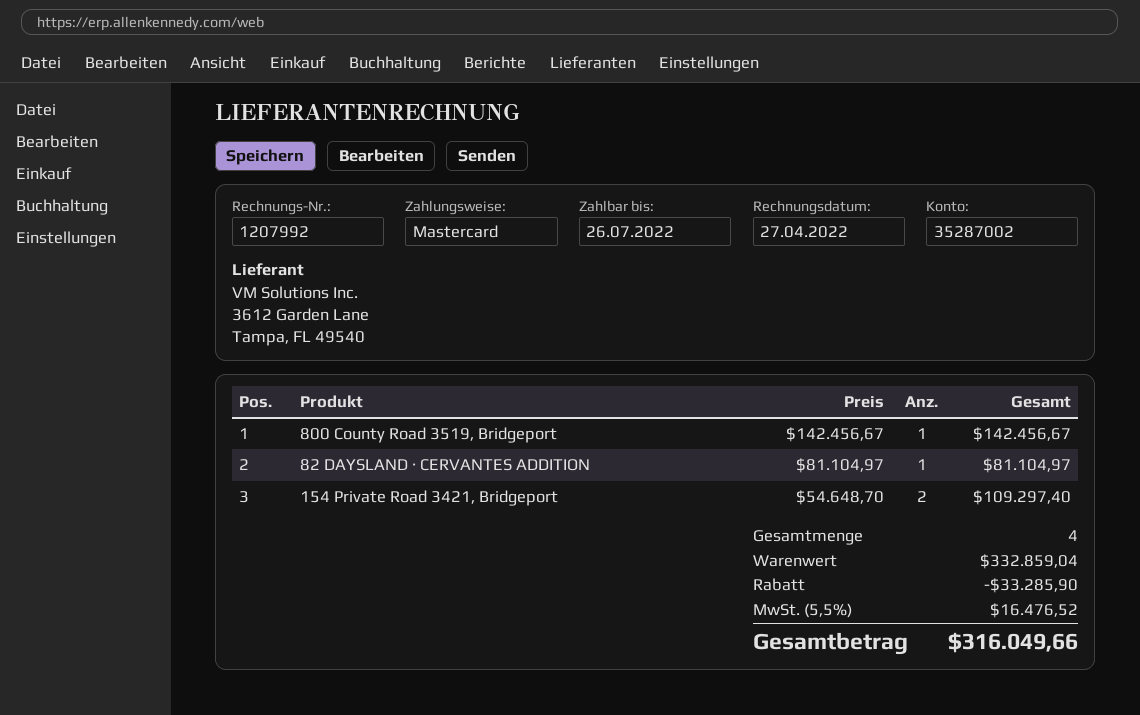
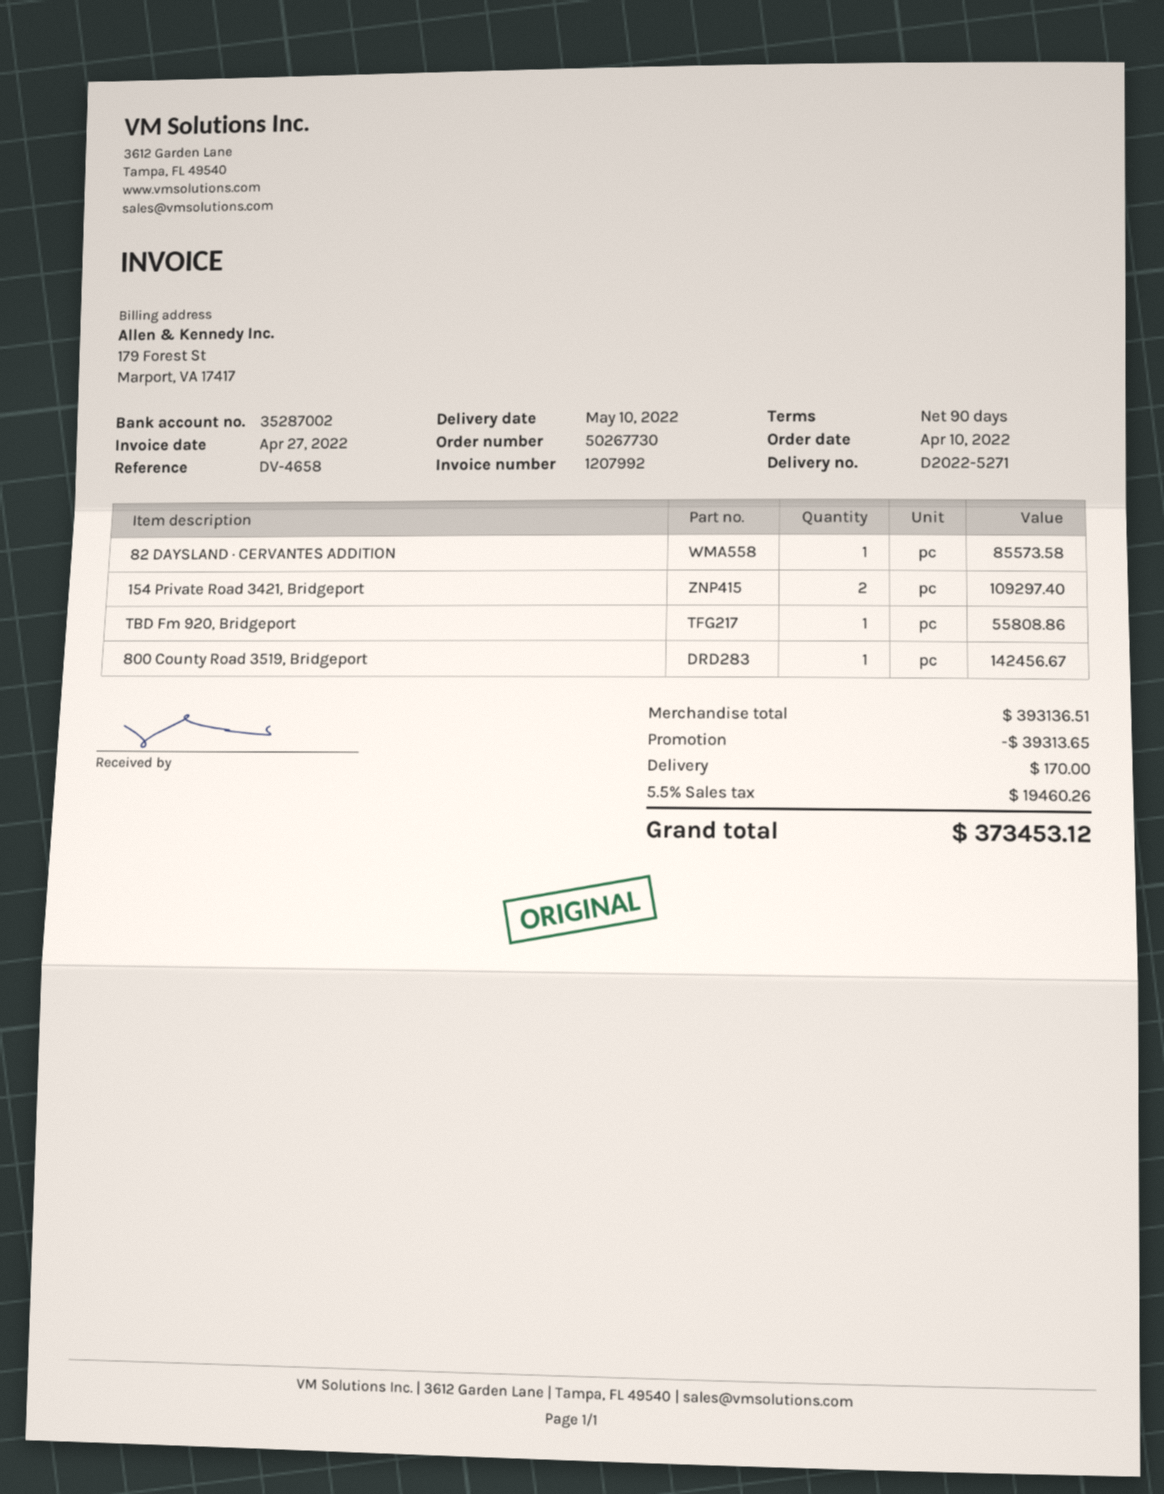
82 DAYSLAND · CERVANTES ADDITION: 1 for 81104.97 -> 1 for 85573.58
TBD Fm 920, Bridgeport: none -> 1 for 55808.86
subtotal: 332859.04 -> 393136.51
discount: 33285.90 -> 39313.65
shipping: none -> 170.00
tax: 5.5% = 16476.52 -> 5.5% = 19460.26
total: 316049.66 -> 373453.12

